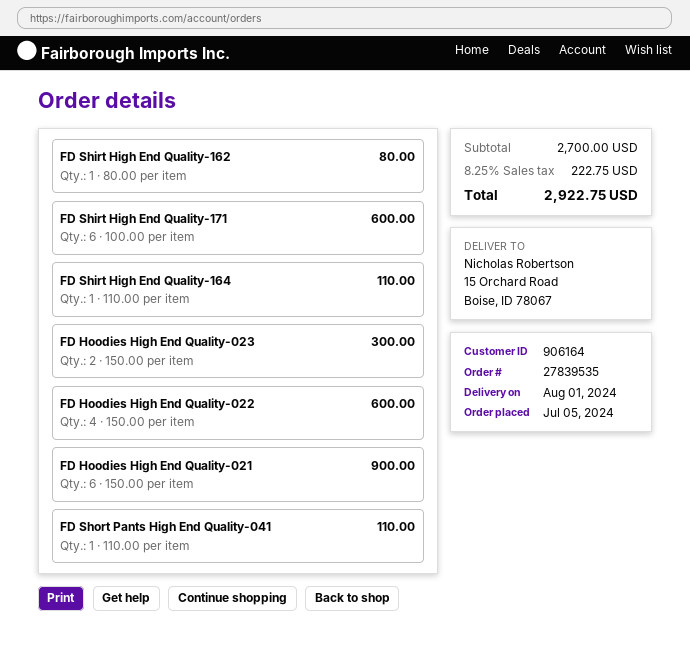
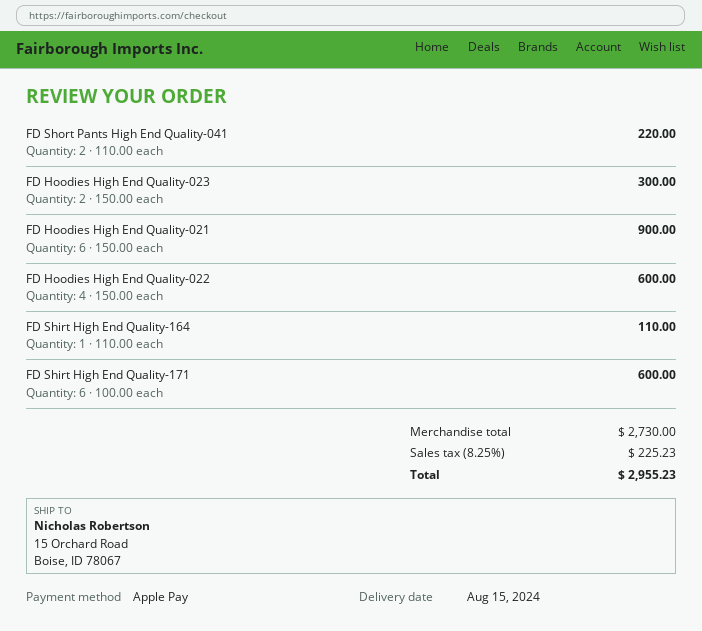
delivery date: 2024-08-01 -> 2024-08-15
FD Shirt High End Quality-162: 1 x 80.00 = 80.00 -> none
FD Short Pants High End Quality-041: 1 x 110.00 = 110.00 -> 2 x 110.00 = 220.00
subtotal: 2700.00 -> 2730.00
tax: 8.25% = 222.75 -> 8.25% = 225.23
total: 2922.75 -> 2955.23

